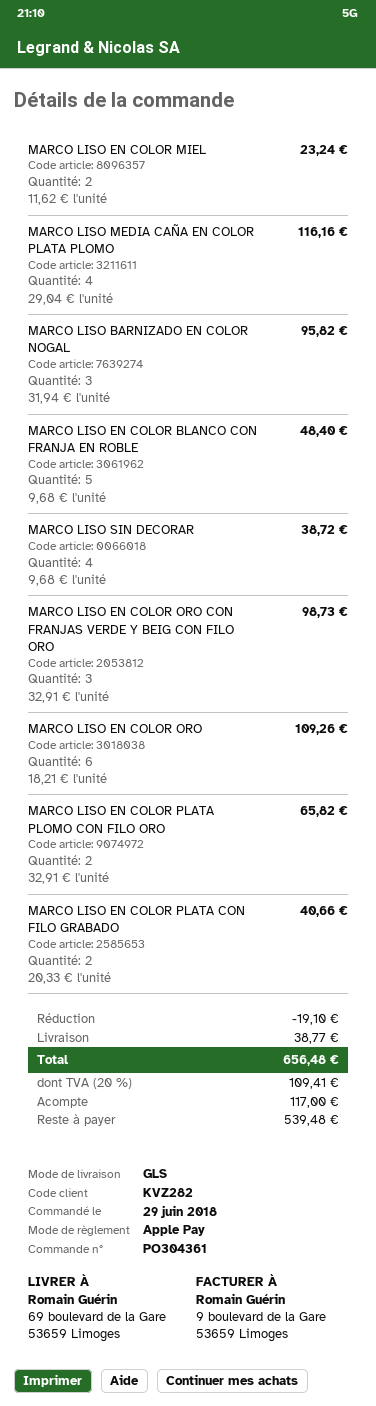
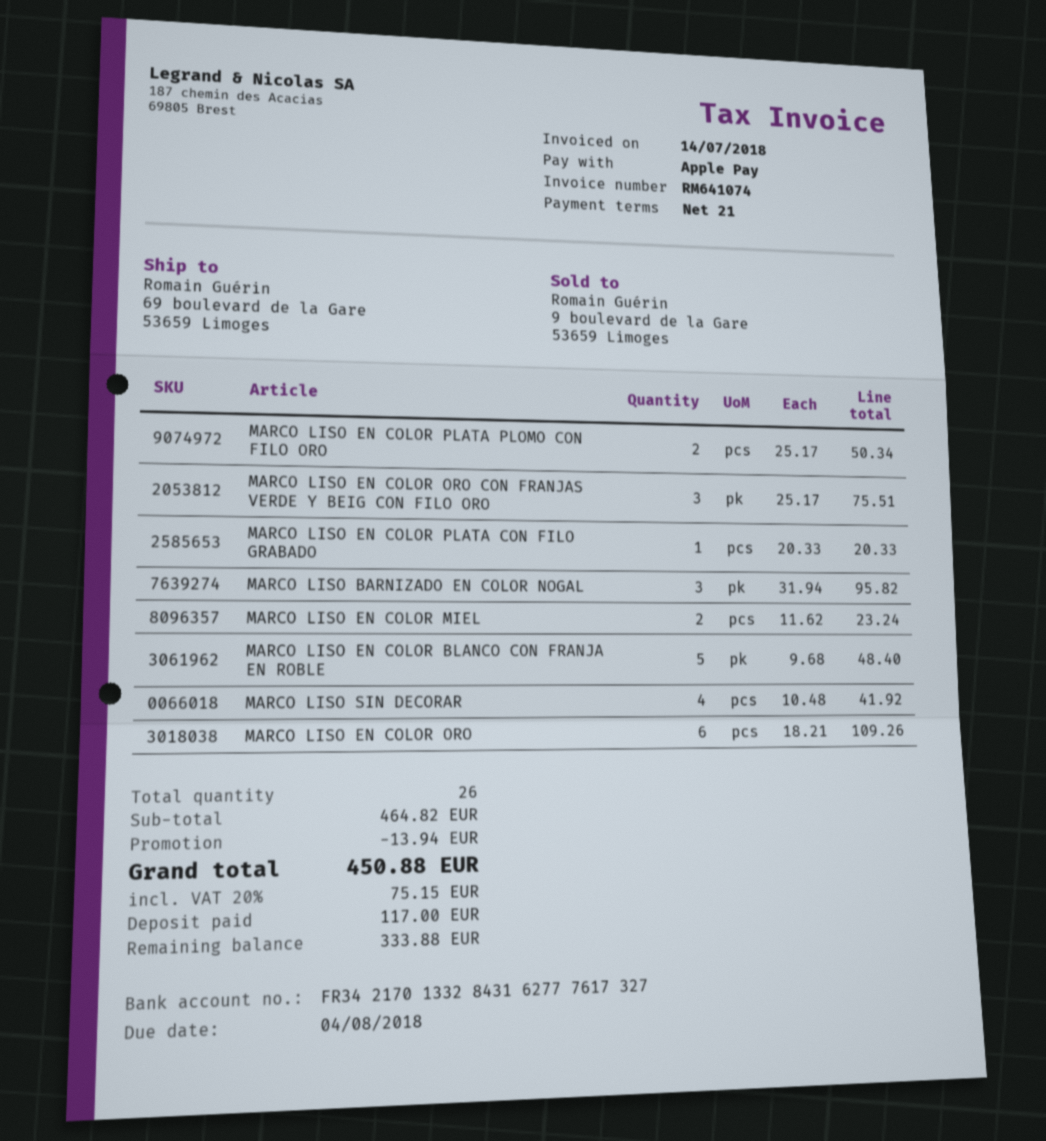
MARCO LISO MEDIA CAÑA EN COLOR PLATA PLOMO: 4 x 29.04 = 116.16 -> none
MARCO LISO SIN DECORAR: 4 x 9.68 = 38.72 -> 4 x 10.48 = 41.92
MARCO LISO EN COLOR ORO CON FRANJAS VERDE Y BEIG CON FILO ORO: 3 x 32.91 = 98.73 -> 3 x 25.17 = 75.51
MARCO LISO EN COLOR PLATA PLOMO CON FILO ORO: 2 x 32.91 = 65.82 -> 2 x 25.17 = 50.34
MARCO LISO EN COLOR PLATA CON FILO GRABADO: 2 x 20.33 = 40.66 -> 1 x 20.33 = 20.33
discount: 19.10 -> 13.94
shipping: 38.77 -> none
tax: 20% = 109.41 -> 20% = 75.15
total: 656.48 -> 450.88
balance: 539.48 -> 333.88

